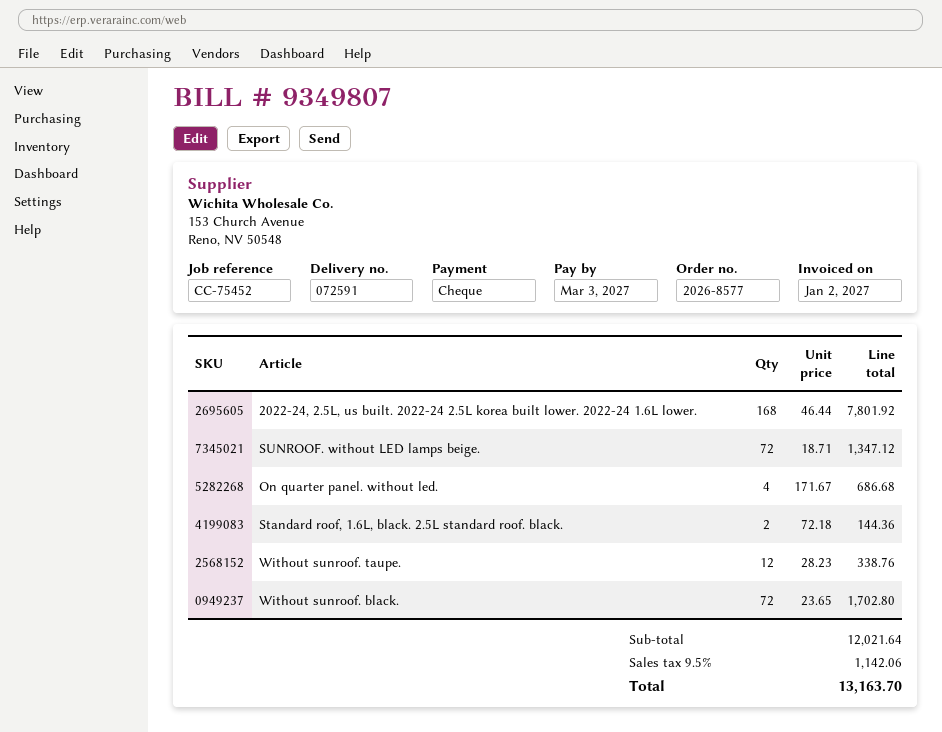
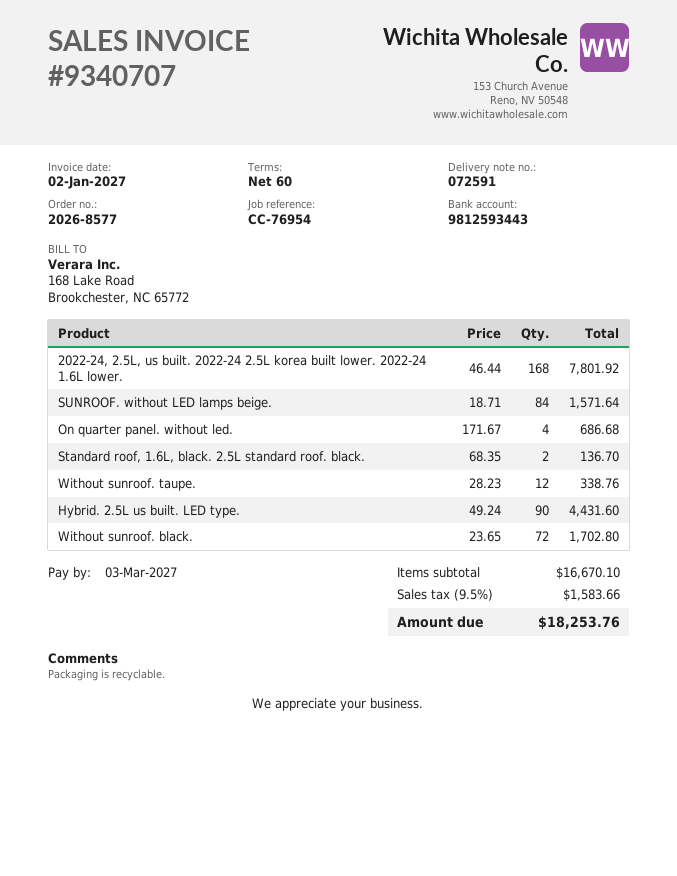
invoice number: 9349807 -> 9340707
reference: CC-75452 -> CC-76954
SUNROOF. without LED lamps beige.: 72 x 18.71 = 1347.12 -> 84 x 18.71 = 1571.64
Standard roof, 1.6L, black. 2.5L standard roof. black.: 2 x 72.18 = 144.36 -> 2 x 68.35 = 136.70
Hybrid. 2.5L us built. LED type.: none -> 90 x 49.24 = 4431.60
subtotal: 12021.64 -> 16670.10
tax: 9.5% = 1142.06 -> 9.5% = 1583.66
total: 13163.70 -> 18253.76

